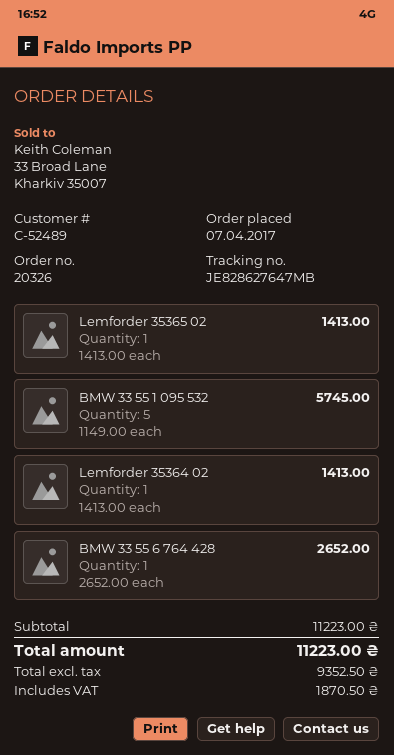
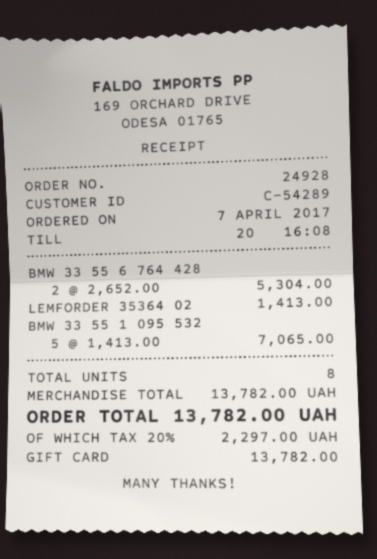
order number: 20326 -> 24928
customer number: C-52489 -> C-54289
Lemforder 35365 02: 1 x 1413.00 = 1413.00 -> none
BMW 33 55 1 095 532: 5 x 1149.00 = 5745.00 -> 5 x 1413.00 = 7065.00
BMW 33 55 6 764 428: 1 x 2652.00 = 2652.00 -> 2 x 2652.00 = 5304.00
subtotal: 11223.00 -> 13782.00
tax: 1870.50 -> 2297.00
total: 11223.00 -> 13782.00

